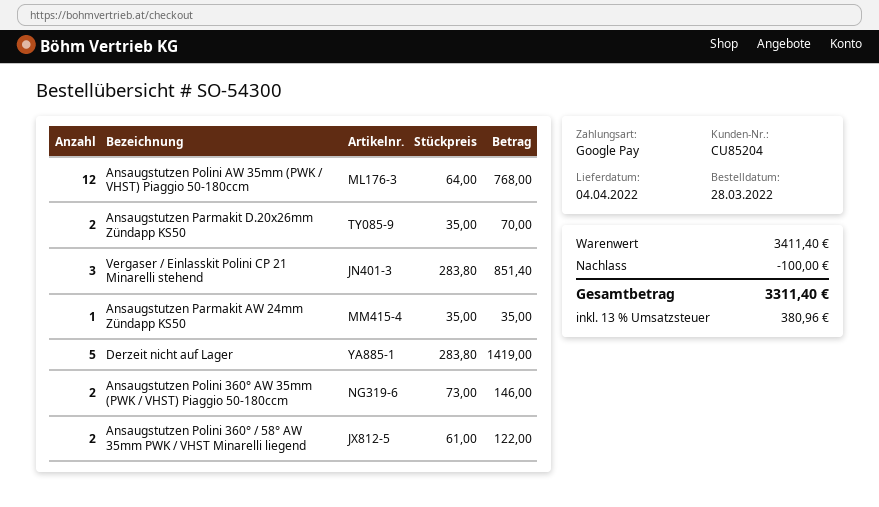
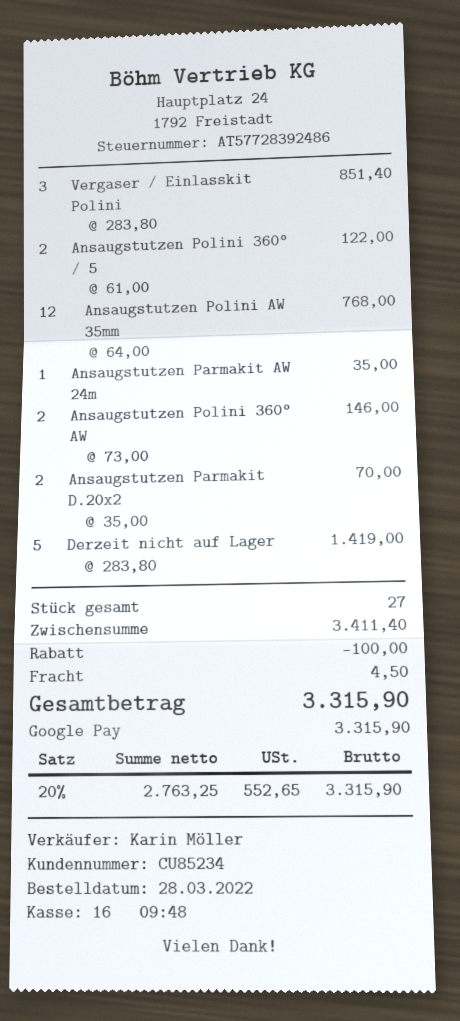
customer number: CU85204 -> CU85234
shipping: none -> 4.50
tax: 13% = 380.96 -> 20% = 552.65
total: 3311.40 -> 3315.90

